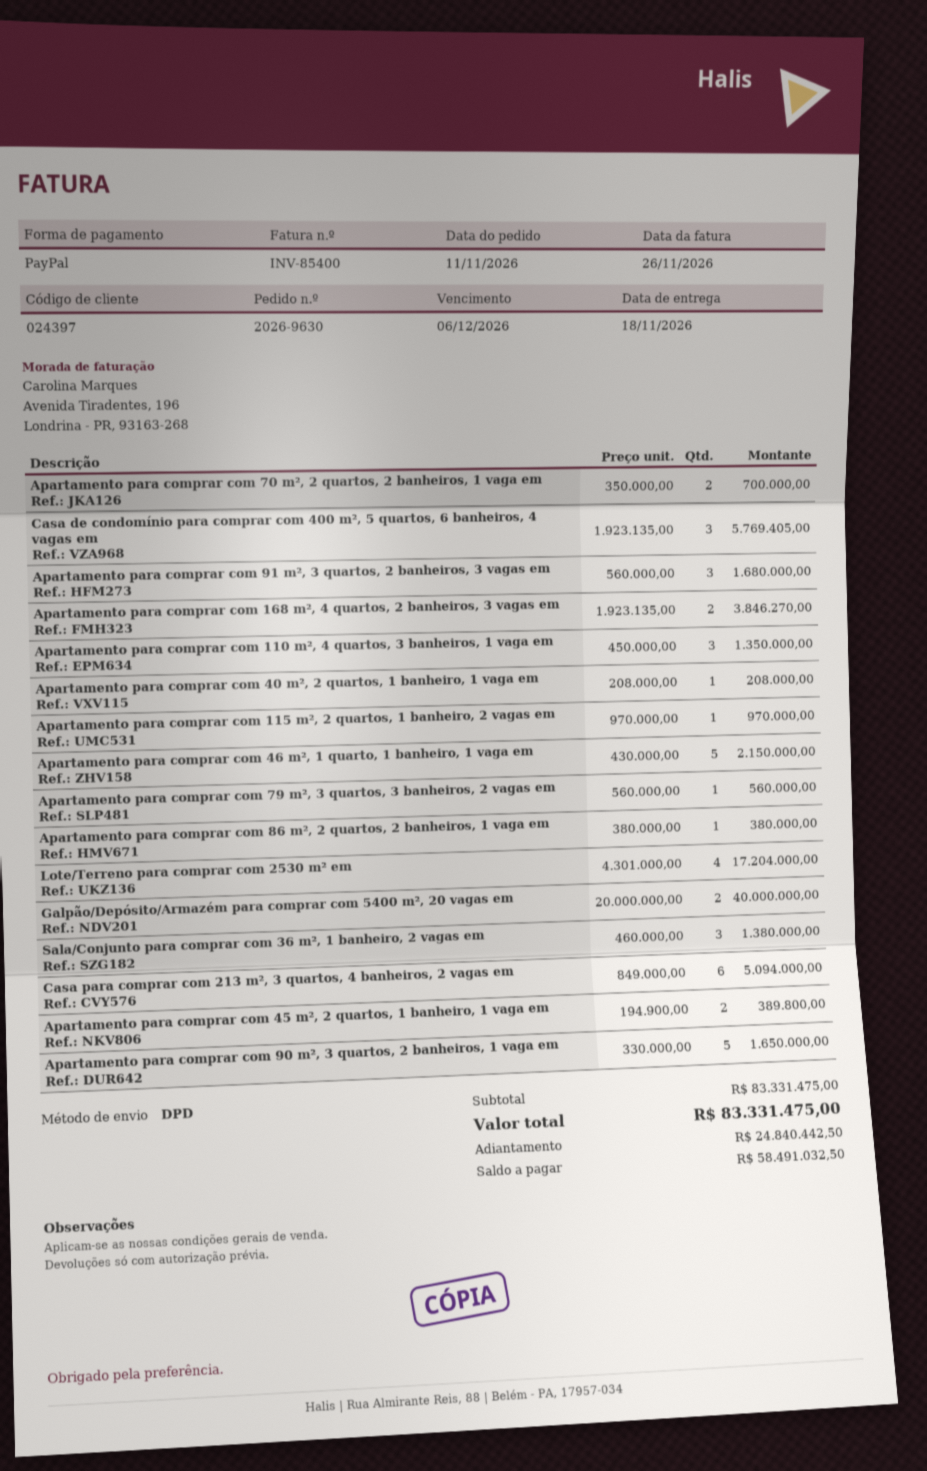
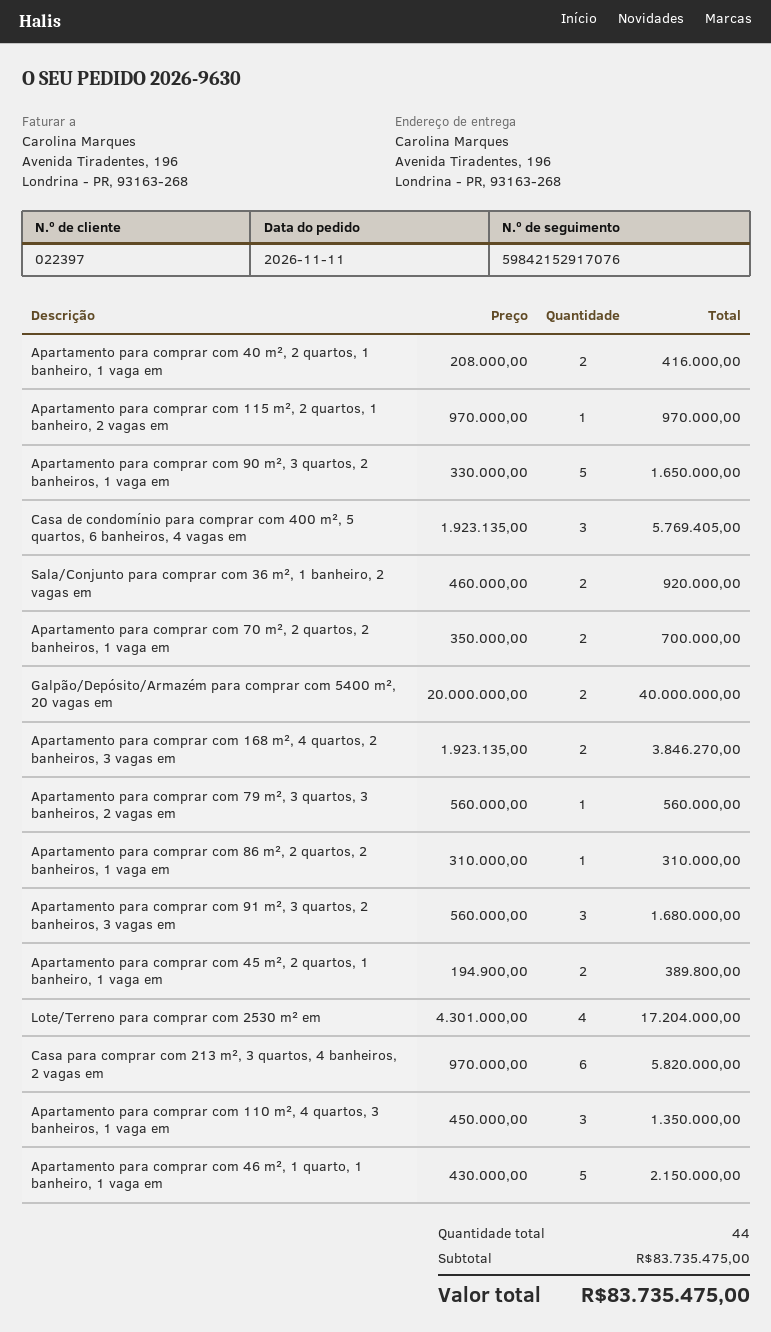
customer number: 024397 -> 022397
Apartamento para comprar com 40 m², 2 quartos, 1 banheiro, 1 vaga em: 1 x 208000.00 = 208000.00 -> 2 x 208000.00 = 416000.00
Apartamento para comprar com 86 m², 2 quartos, 2 banheiros, 1 vaga em: 1 x 380000.00 = 380000.00 -> 1 x 310000.00 = 310000.00
Sala/Conjunto para comprar com 36 m², 1 banheiro, 2 vagas em: 3 x 460000.00 = 1380000.00 -> 2 x 460000.00 = 920000.00
Casa para comprar com 213 m², 3 quartos, 4 banheiros, 2 vagas em: 6 x 849000.00 = 5094000.00 -> 6 x 970000.00 = 5820000.00
subtotal: 83331475.00 -> 83735475.00
total: 83331475.00 -> 83735475.00

